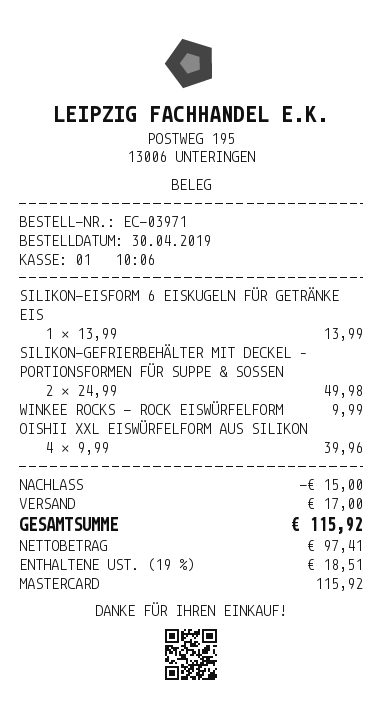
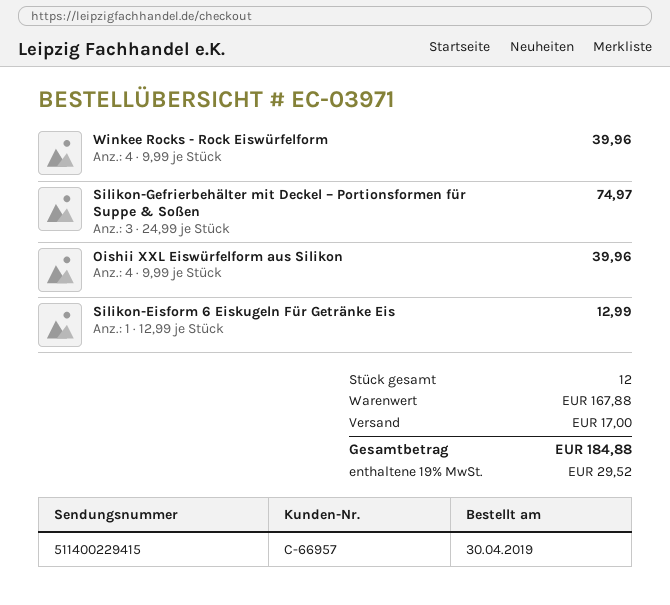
SILIKON-EISFORM 6 EISKUGELN FÜR GETRÄNKE EIS: 1 x 13.99 = 13.99 -> 1 x 12.99 = 12.99
SILIKON-GEFRIERBEHÄLTER MIT DECKEL – PORTIONSFORMEN FÜR SUPPE & SOSSEN: 2 x 24.99 = 49.98 -> 3 x 24.99 = 74.97
WINKEE ROCKS - ROCK EISWÜRFELFORM: 1 x 9.99 = 9.99 -> 4 x 9.99 = 39.96
discount: 15.00 -> none
tax: 19% = 18.51 -> 19% = 29.52
total: 115.92 -> 184.88

